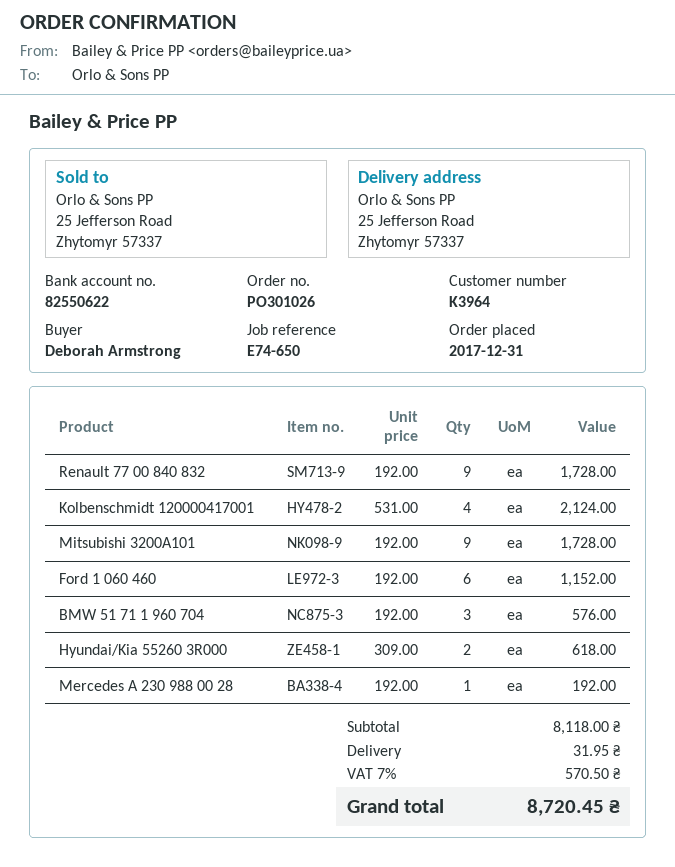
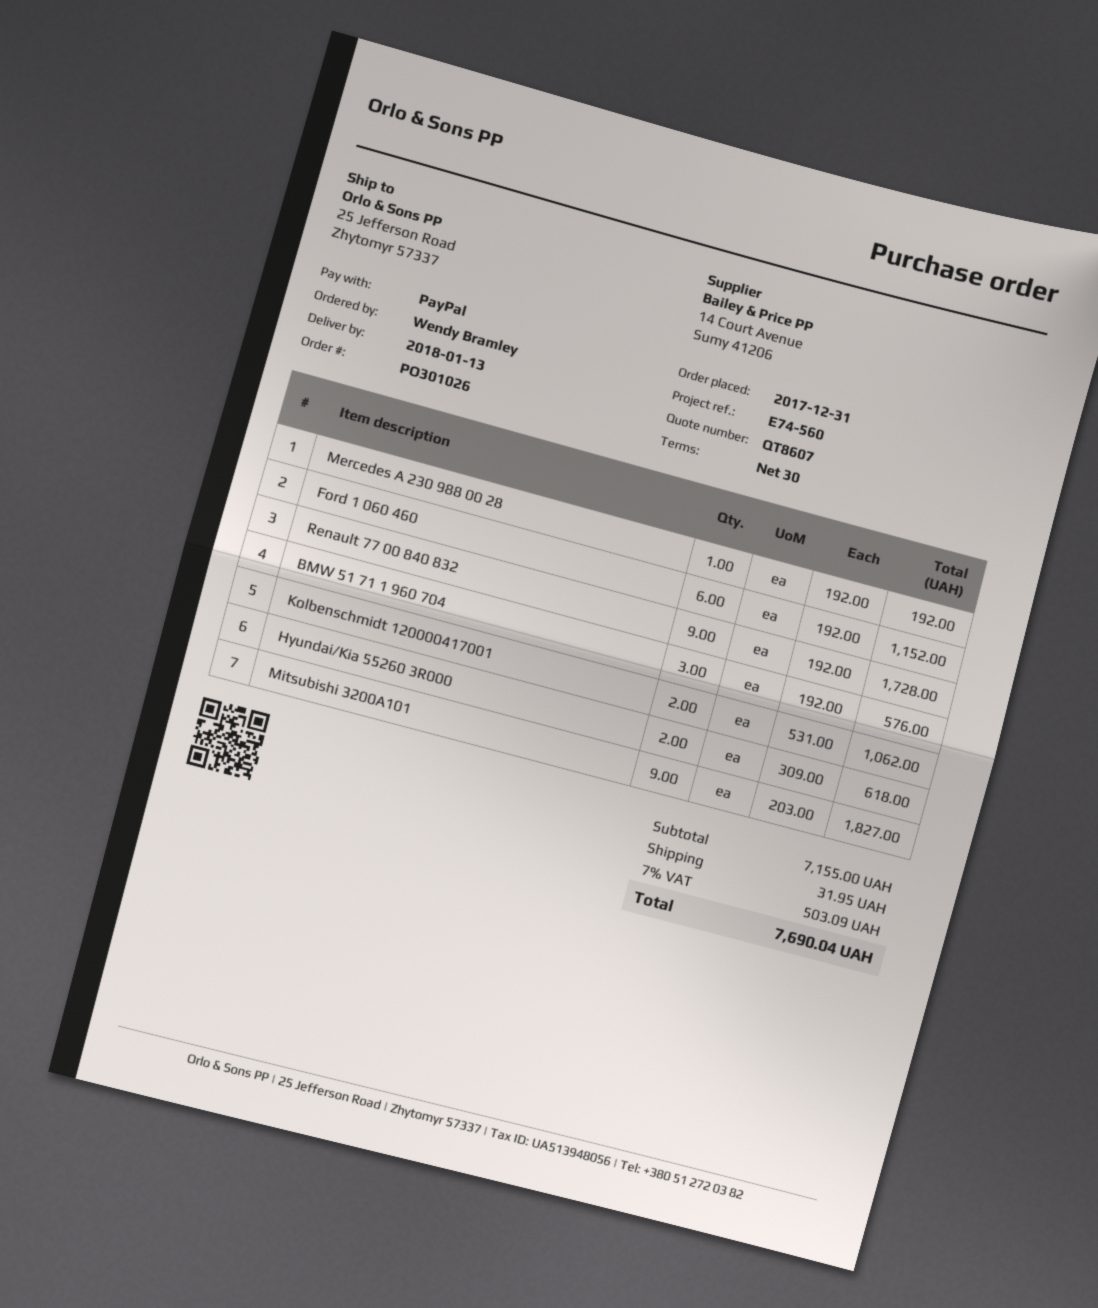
reference: E74-650 -> E74-560
ordered by: Deborah Armstrong -> Wendy Bramley
Kolbenschmidt 120000417001: 4 x 531.00 = 2124.00 -> 2 x 531.00 = 1062.00
Mitsubishi 3200A101: 9 x 192.00 = 1728.00 -> 9 x 203.00 = 1827.00
subtotal: 8118.00 -> 7155.00
tax: 7% = 570.50 -> 7% = 503.09
total: 8720.45 -> 7690.04

